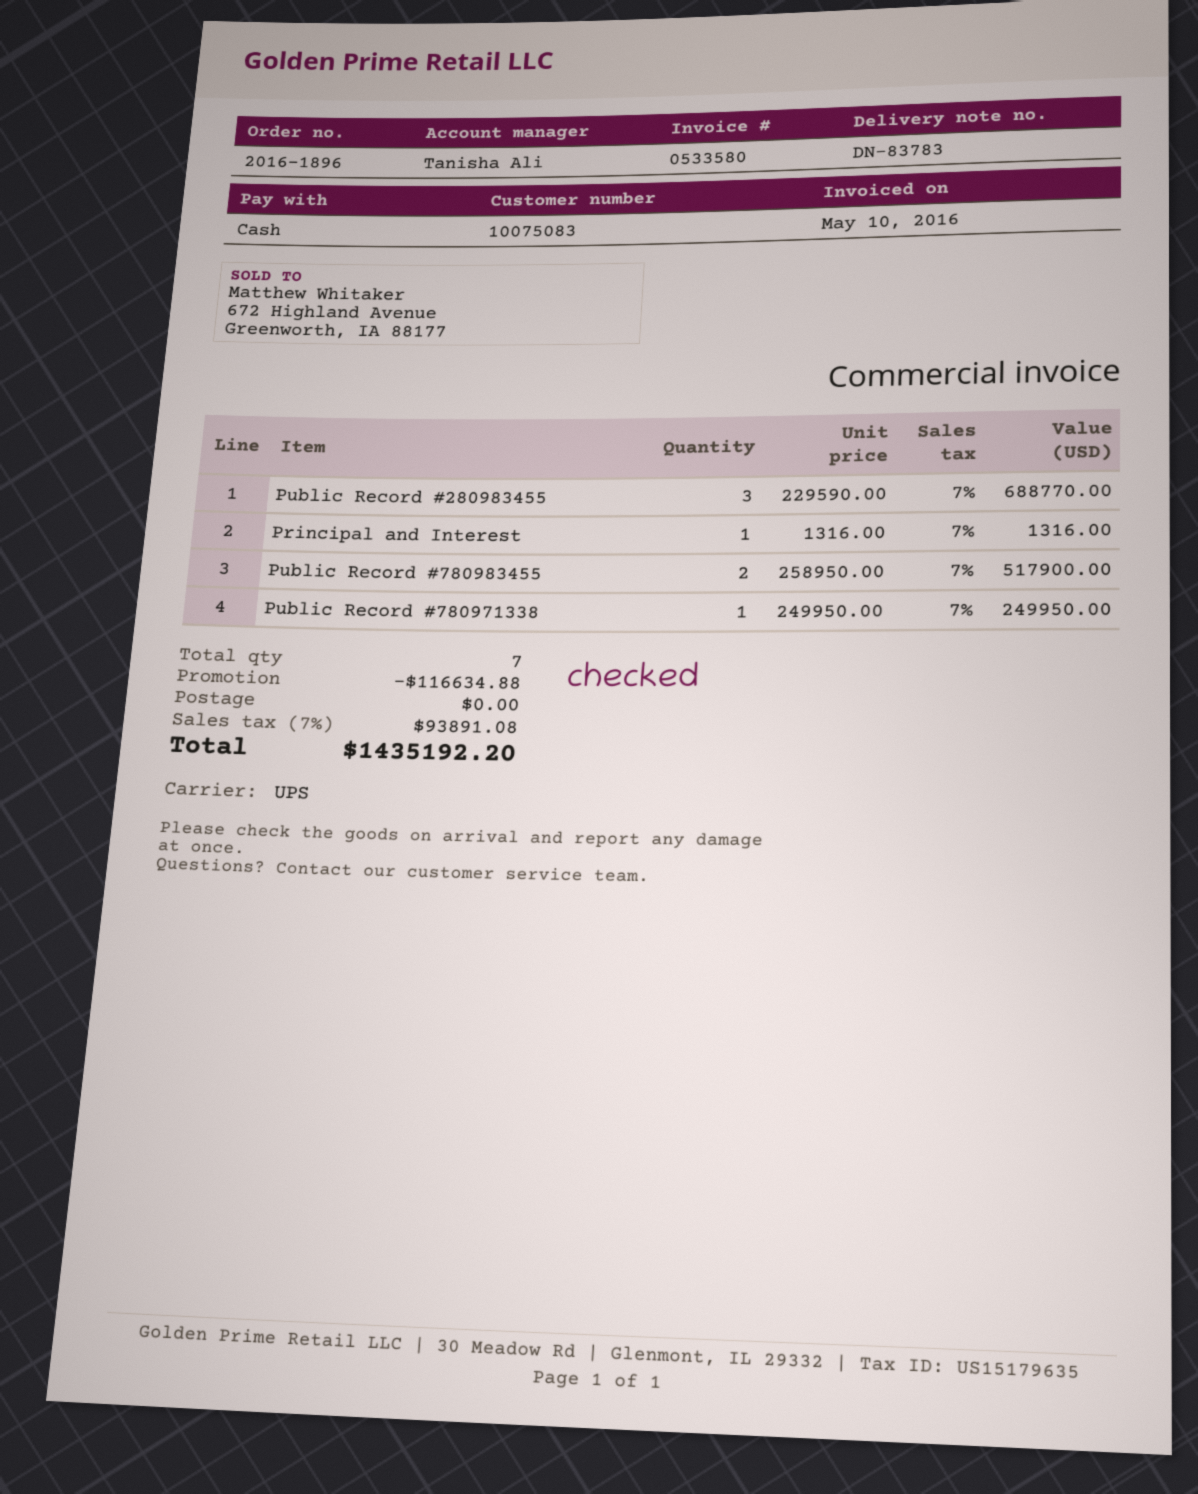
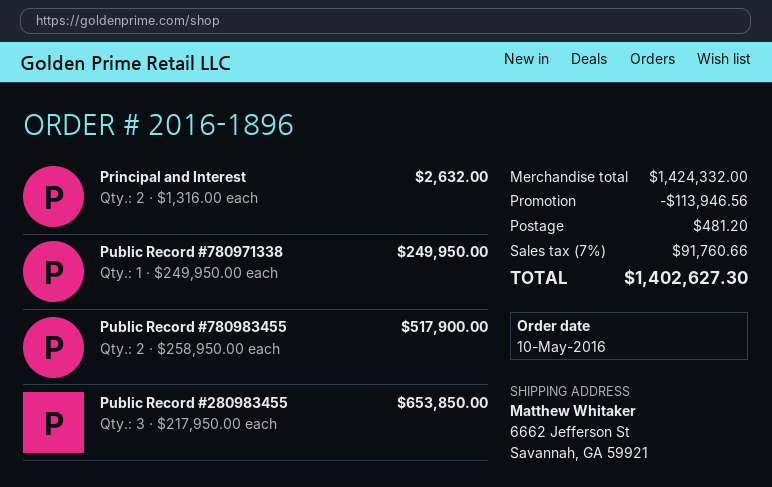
Public Record #280983455: 3 x 229590.00 = 688770.00 -> 3 x 217950.00 = 653850.00
Principal and Interest: 1 x 1316.00 = 1316.00 -> 2 x 1316.00 = 2632.00
discount: 116634.88 -> 113946.56
shipping: 0.00 -> 481.20
tax: 7% = 93891.08 -> 7% = 91760.66
total: 1435192.20 -> 1402627.30

